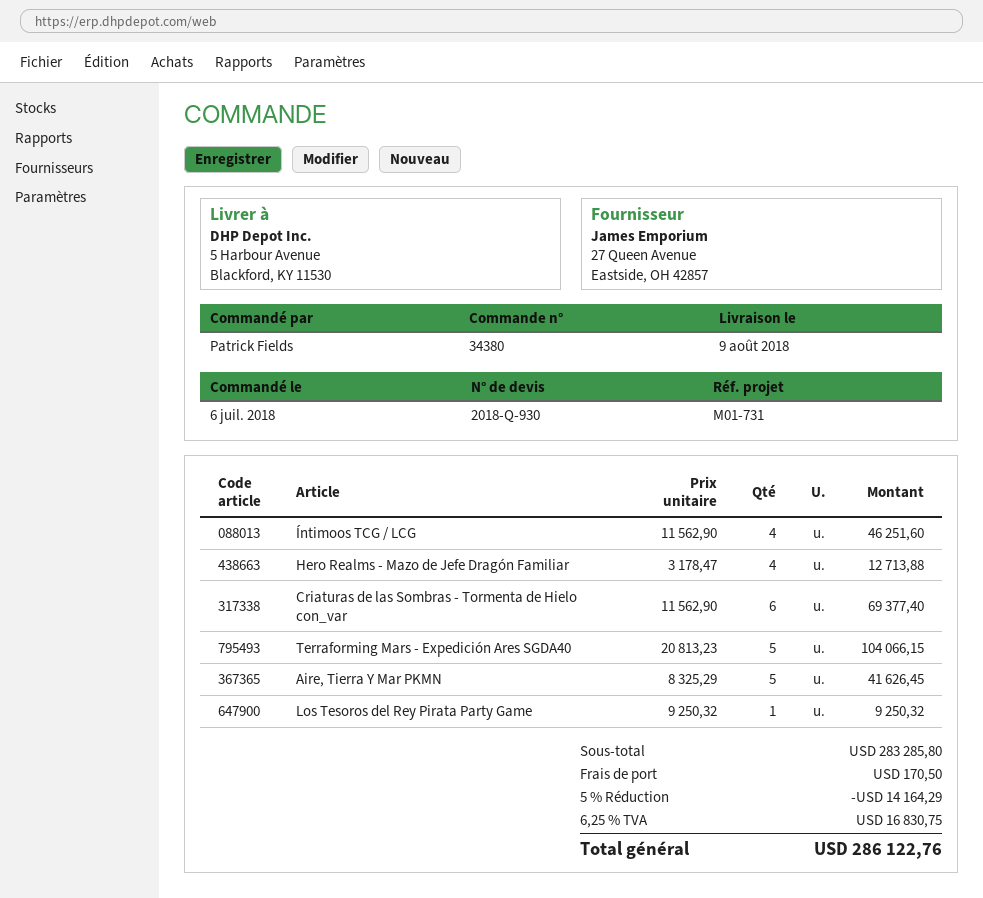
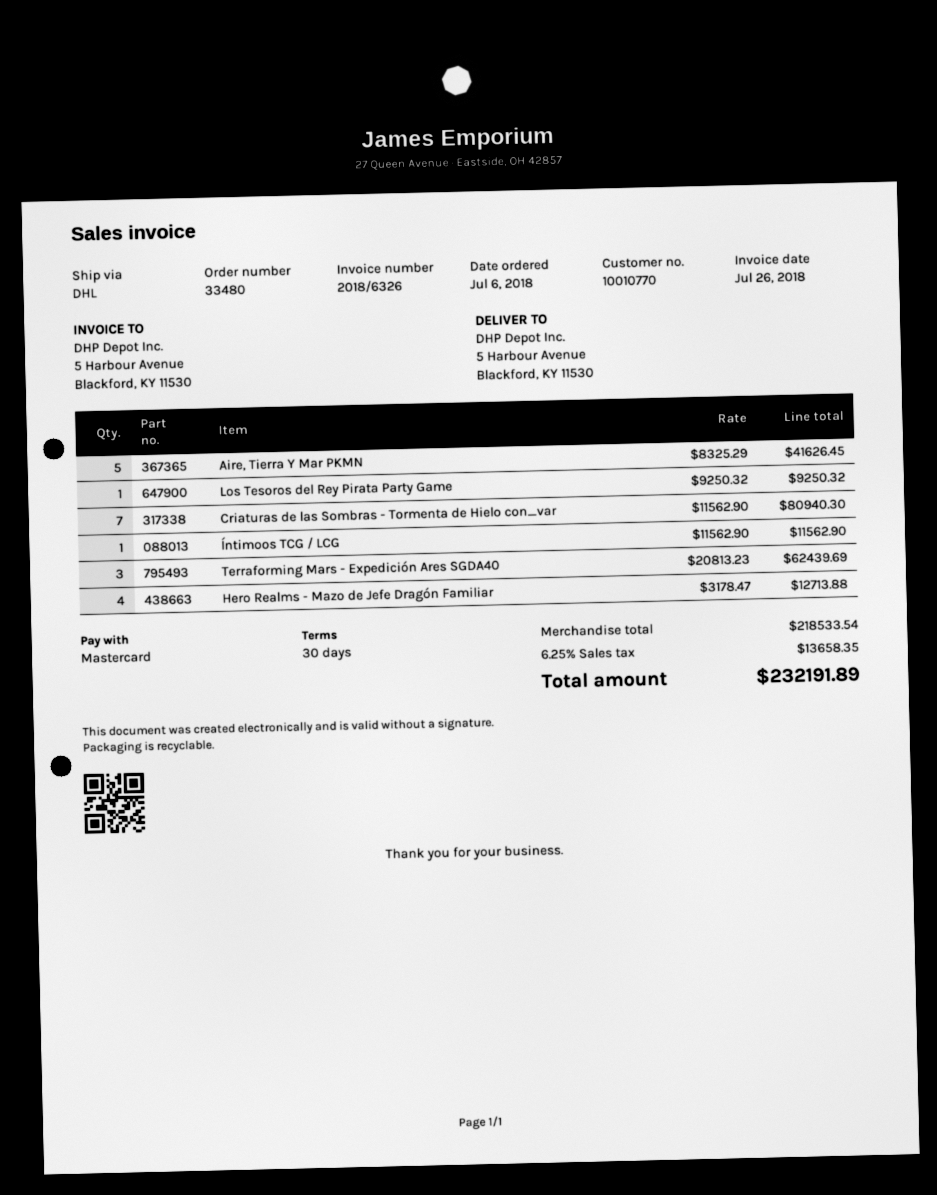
order number: 34380 -> 33480
Íntimoos TCG / LCG: 4 x 11562.90 = 46251.60 -> 1 x 11562.90 = 11562.90
Criaturas de las Sombras - Tormenta de Hielo con_var: 6 x 11562.90 = 69377.40 -> 7 x 11562.90 = 80940.30
Terraforming Mars - Expedición Ares SGDA40: 5 x 20813.23 = 104066.15 -> 3 x 20813.23 = 62439.69
subtotal: 283285.80 -> 218533.54
discount: 5% = 14164.29 -> none
shipping: 170.50 -> none
tax: 6.25% = 16830.75 -> 6.25% = 13658.35
total: 286122.76 -> 232191.89

